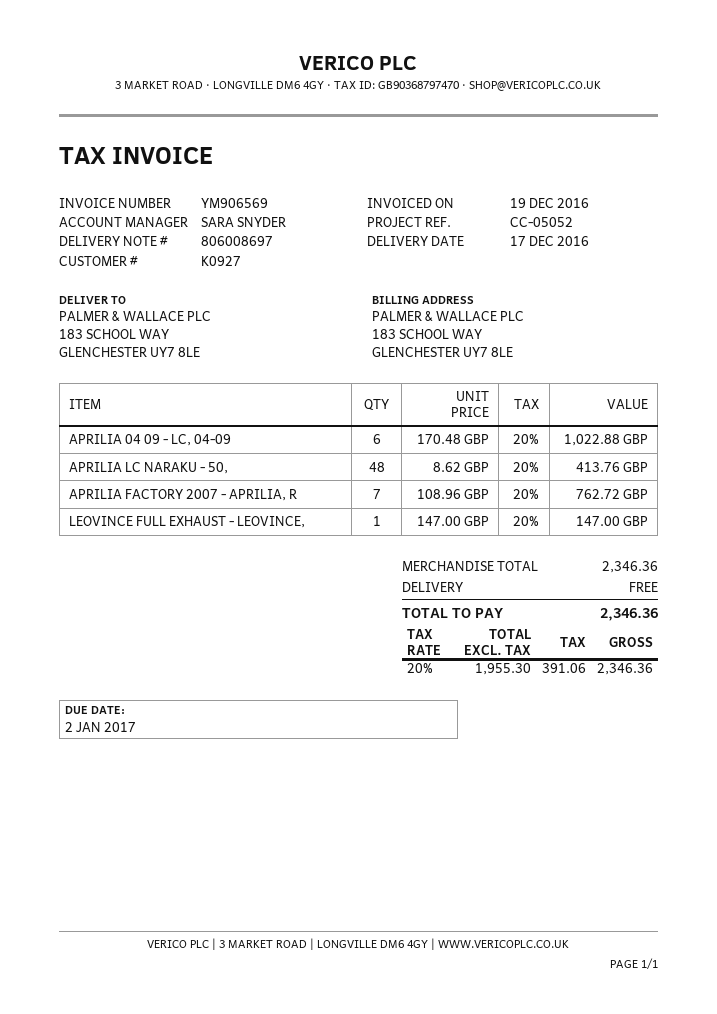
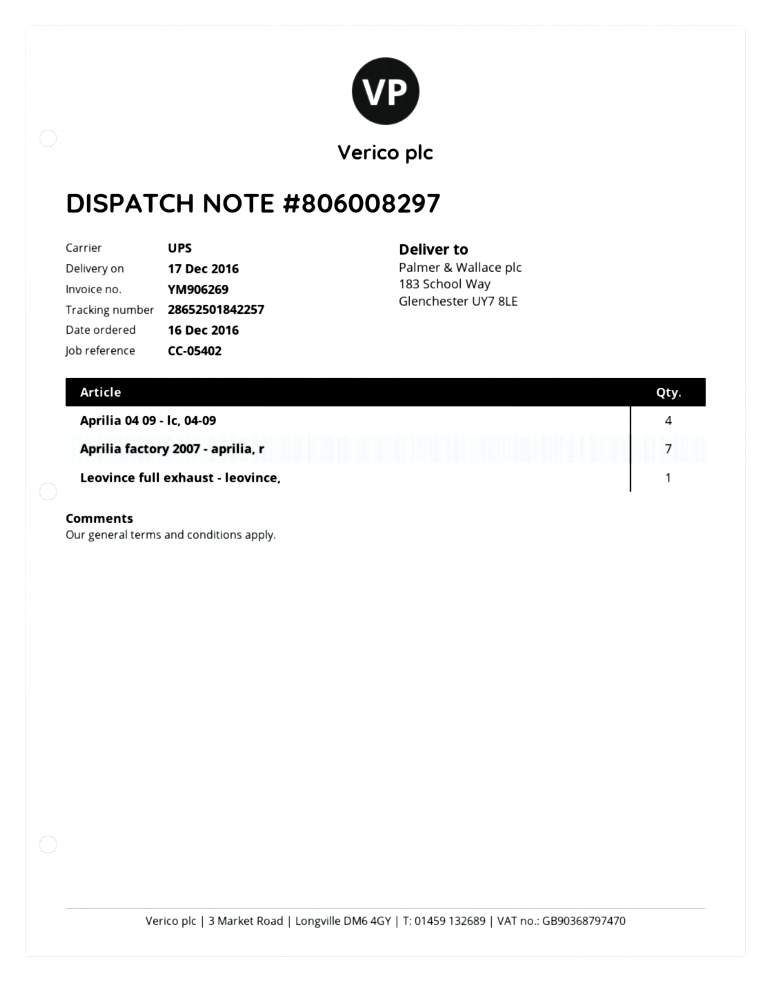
delivery note number: 806008697 -> 806008297
invoice number: YM906569 -> YM906269
reference: CC-05052 -> CC-05402
APRILIA 04 09 - LC, 04-09: 6 -> 4
APRILIA LC NARAKU - 50,: 48 -> none

